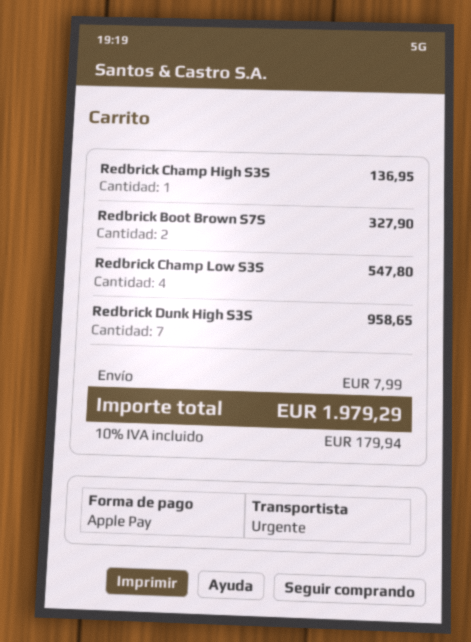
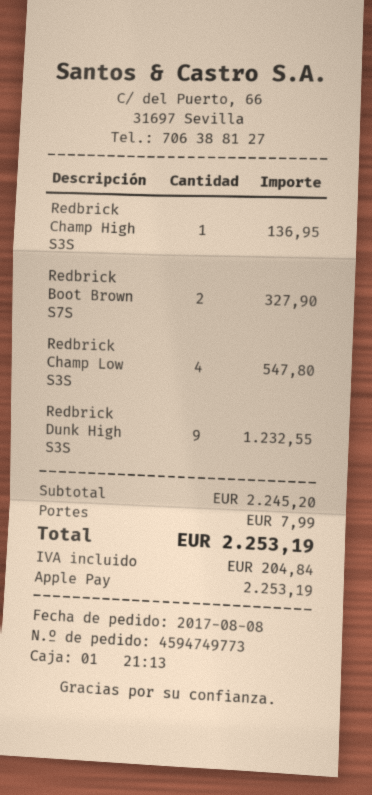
Redbrick Dunk High S3S: 7 for 958.65 -> 9 for 1232.55
tax: 179.94 -> 204.84
total: 1979.29 -> 2253.19

